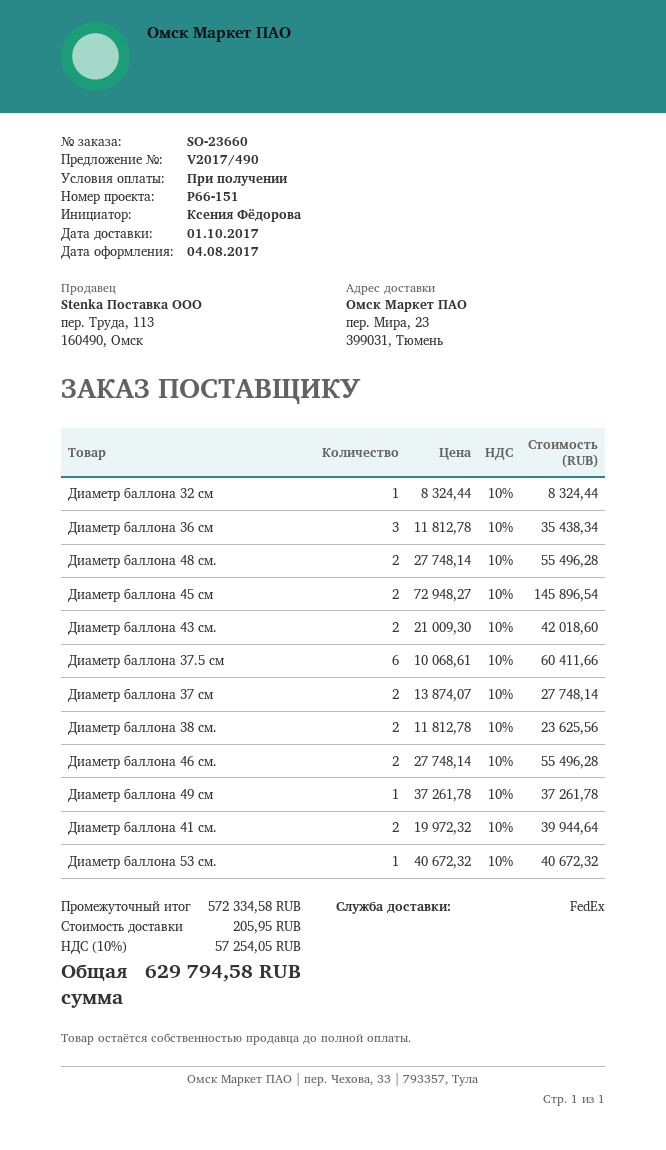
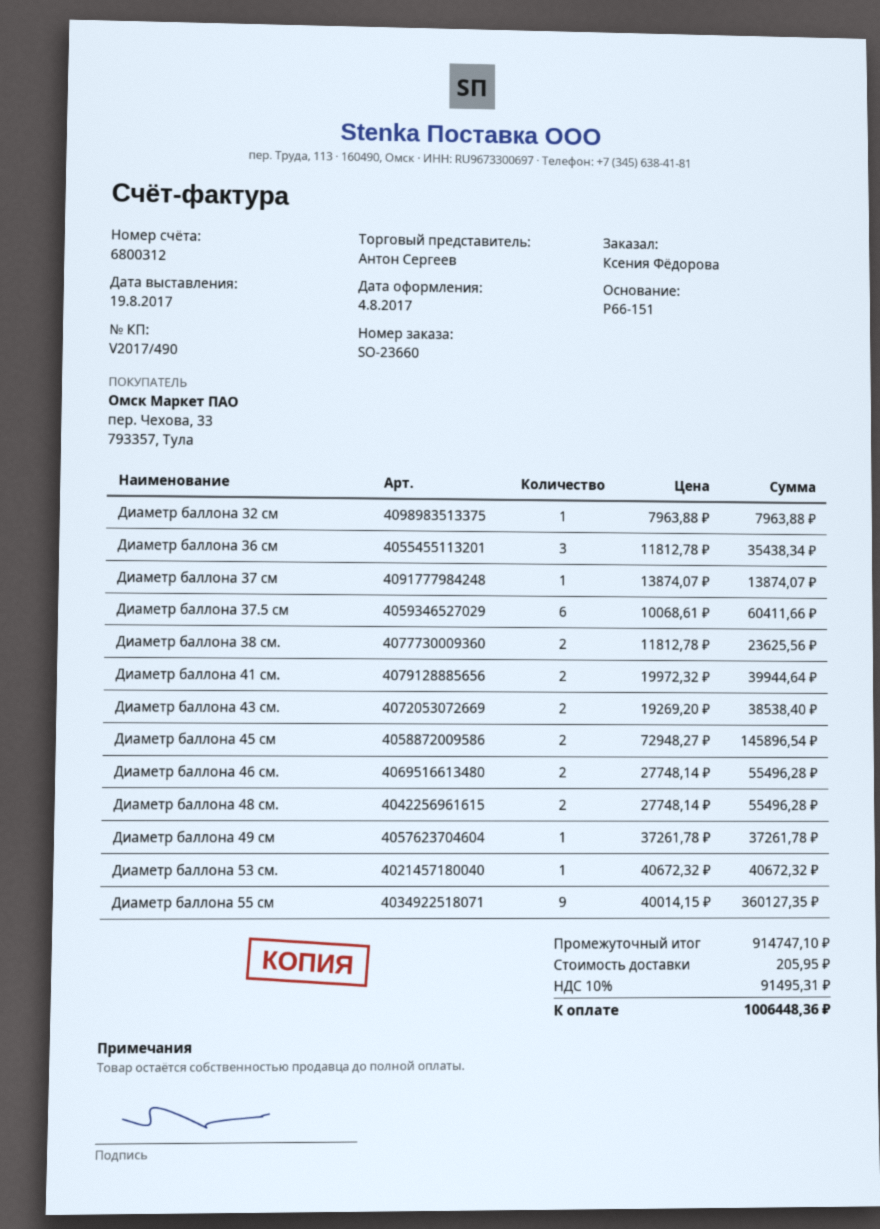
Диаметр баллона 32 см: 1 x 8324.44 = 8324.44 -> 1 x 7963.88 = 7963.88
Диаметр баллона 43 см.: 2 x 21009.30 = 42018.60 -> 2 x 19269.20 = 38538.40
Диаметр баллона 37 см: 2 x 13874.07 = 27748.14 -> 1 x 13874.07 = 13874.07
Диаметр баллона 55 см: none -> 9 x 40014.15 = 360127.35
subtotal: 572334.58 -> 914747.10
tax: 10% = 57254.05 -> 10% = 91495.31
total: 629794.58 -> 1006448.36

